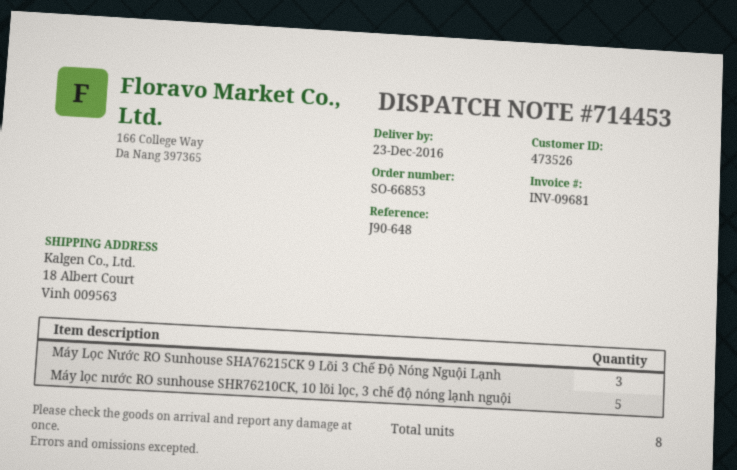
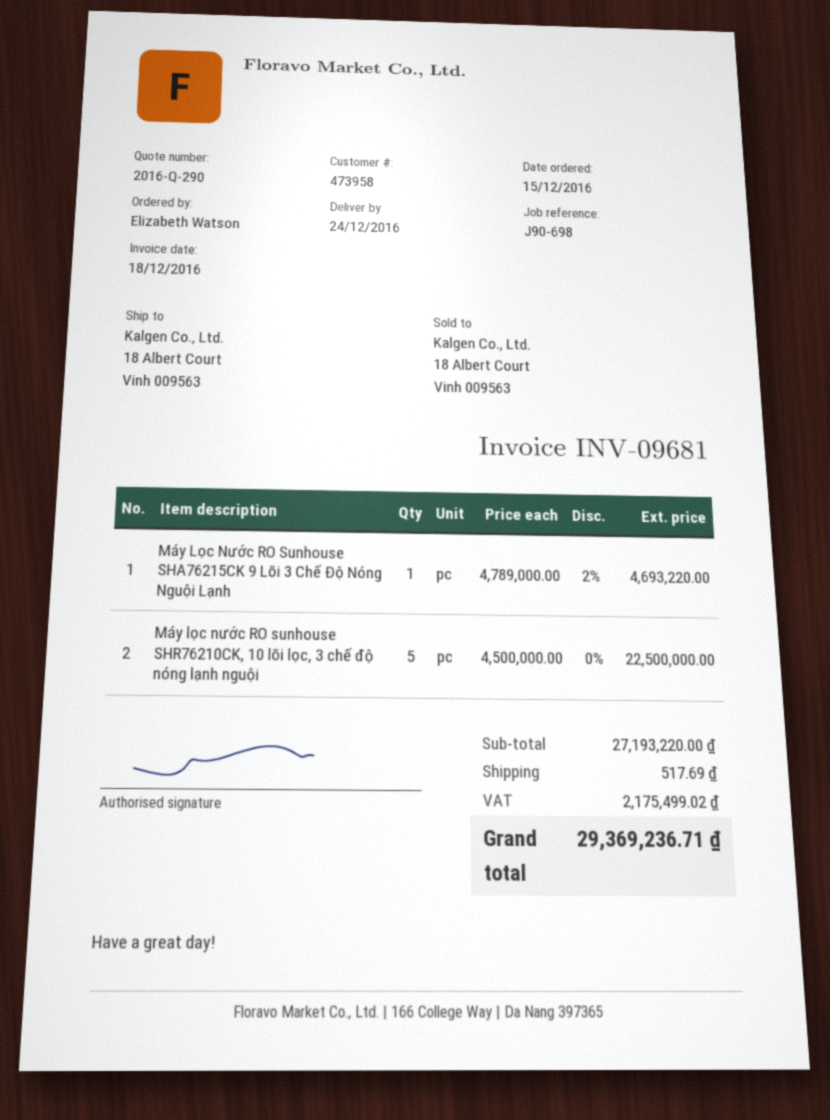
delivery date: 2016-12-23 -> 2016-12-24
customer number: 473526 -> 473958
reference: J90-648 -> J90-698
Máy Lọc Nước RO Sunhouse SHA76215CK 9 Lõi 3 Chế Độ Nóng Nguội Lạnh: 3 -> 1

